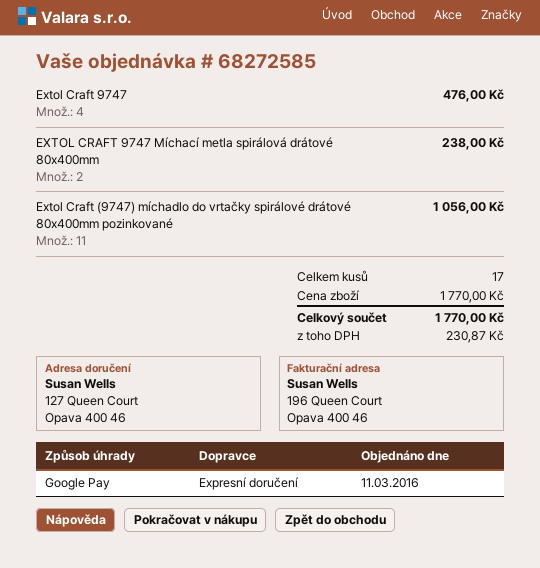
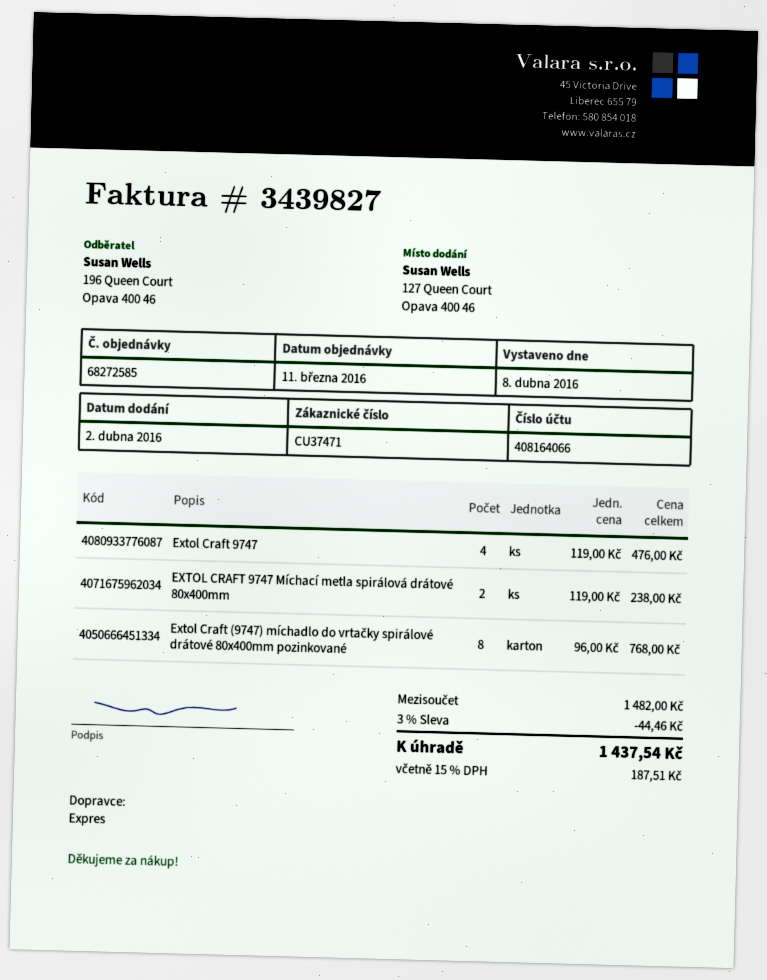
Extol Craft (9747) míchadlo do vrtačky spirálové drátové 80x400mm pozinkované: 11 for 1056.00 -> 8 for 768.00
subtotal: 1770.00 -> 1482.00
discount: none -> 3% = 44.46
tax: 230.87 -> 187.51
total: 1770.00 -> 1437.54

